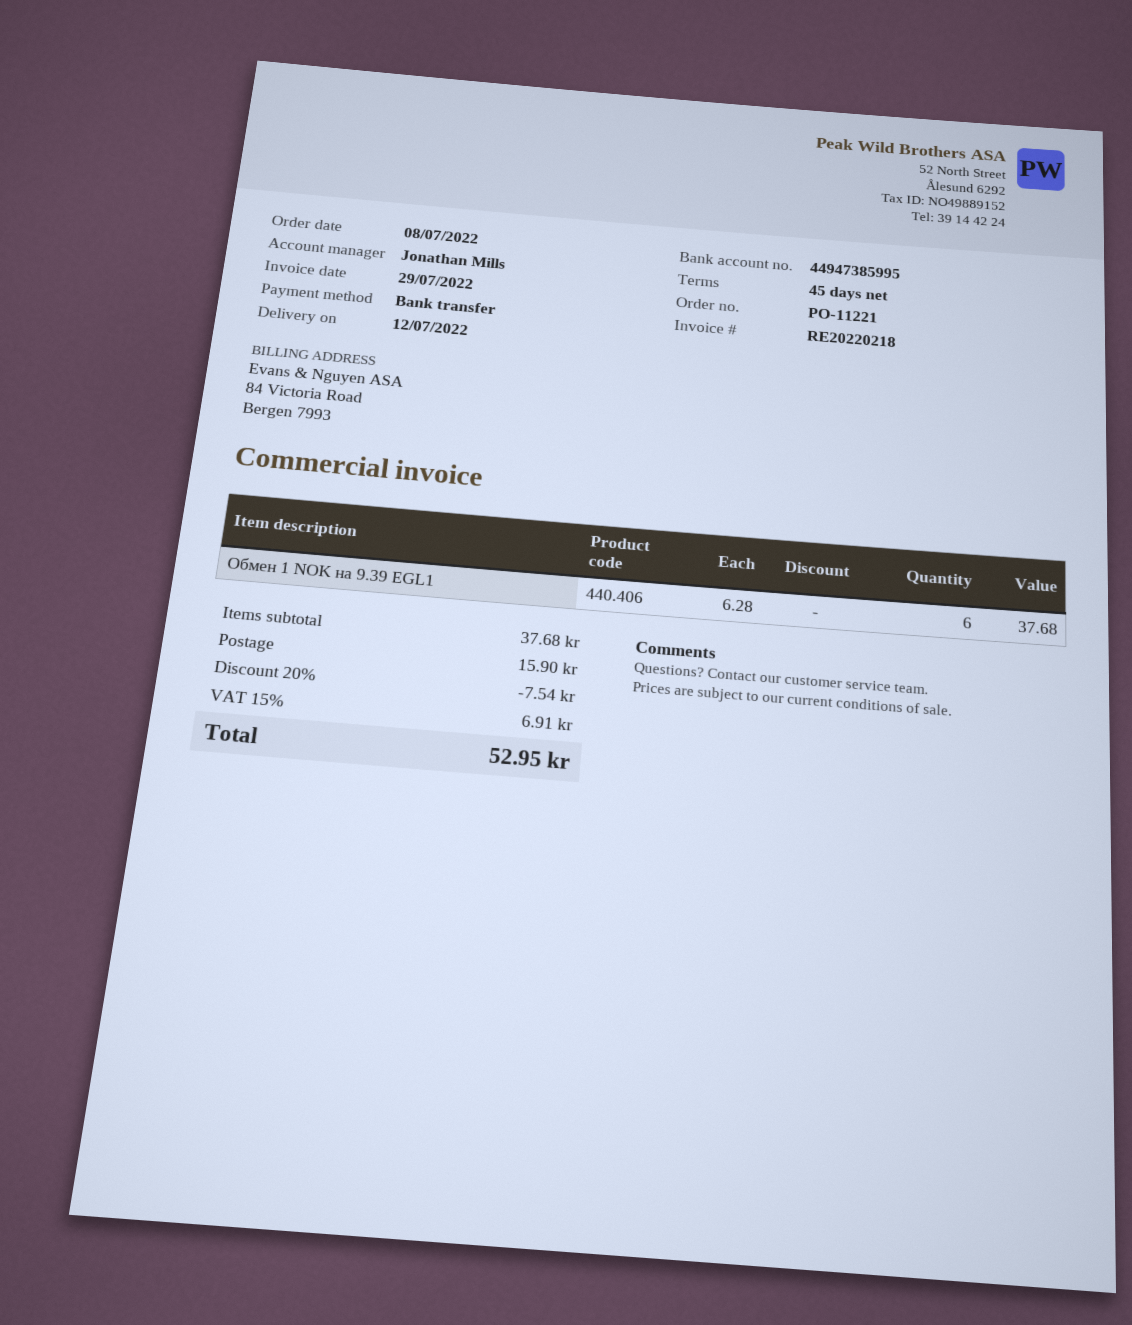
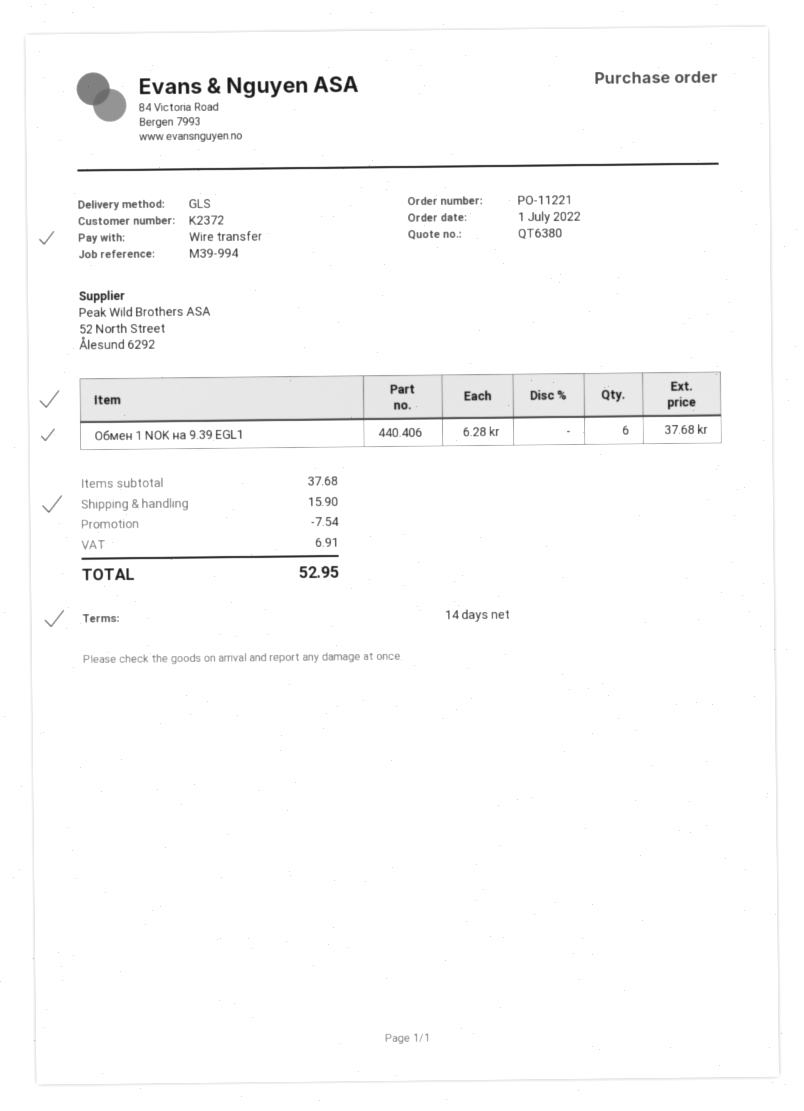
order date: 2022-07-08 -> 2022-07-01
payment terms: 45 days -> 14 days

